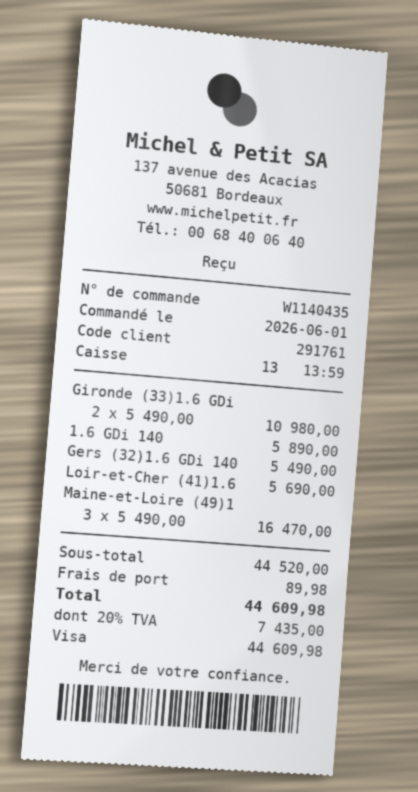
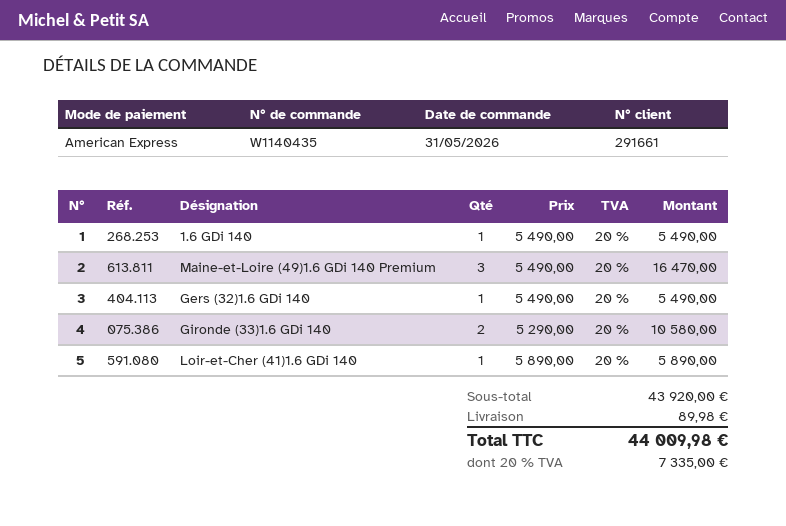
order date: 2026-06-01 -> 2026-05-31
customer number: 291761 -> 291661
payment method: Visa -> American Express
Gironde (33)1.6 GDi: 2 x 5490.00 = 10980.00 -> 2 x 5290.00 = 10580.00
1.6 GDi 140: 1 x 5890.00 = 5890.00 -> 1 x 5490.00 = 5490.00
Loir-et-Cher (41)1.6: 1 x 5690.00 = 5690.00 -> 1 x 5890.00 = 5890.00
subtotal: 44520.00 -> 43920.00
tax: 20% = 7435.00 -> 20% = 7335.00
total: 44609.98 -> 44009.98

